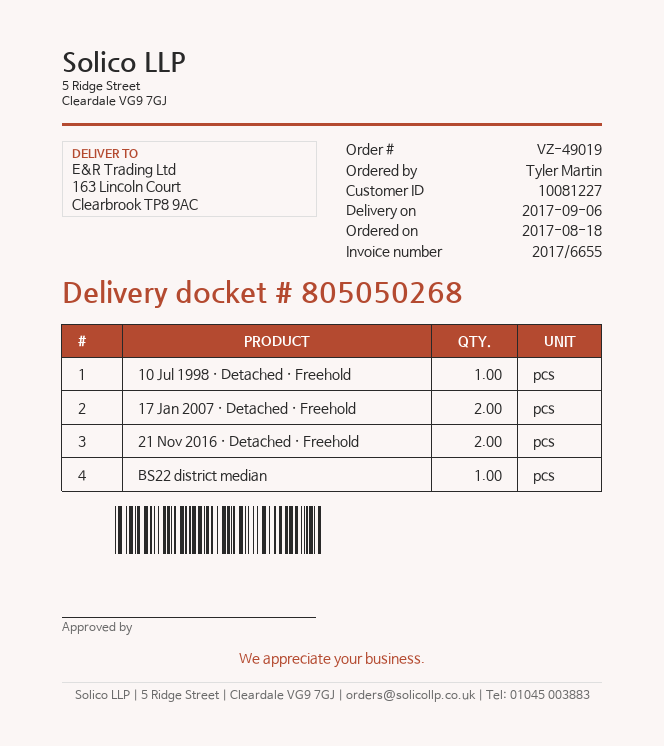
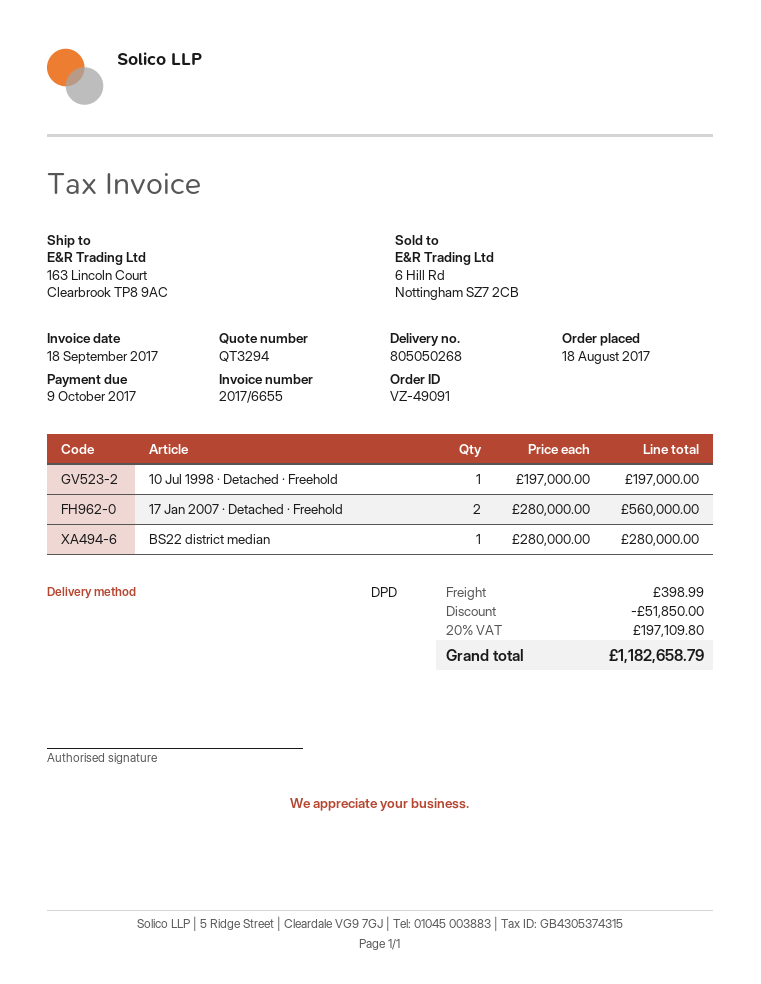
order number: VZ-49019 -> VZ-49091
21 Nov 2016 · Detached · Freehold: 2 -> none

